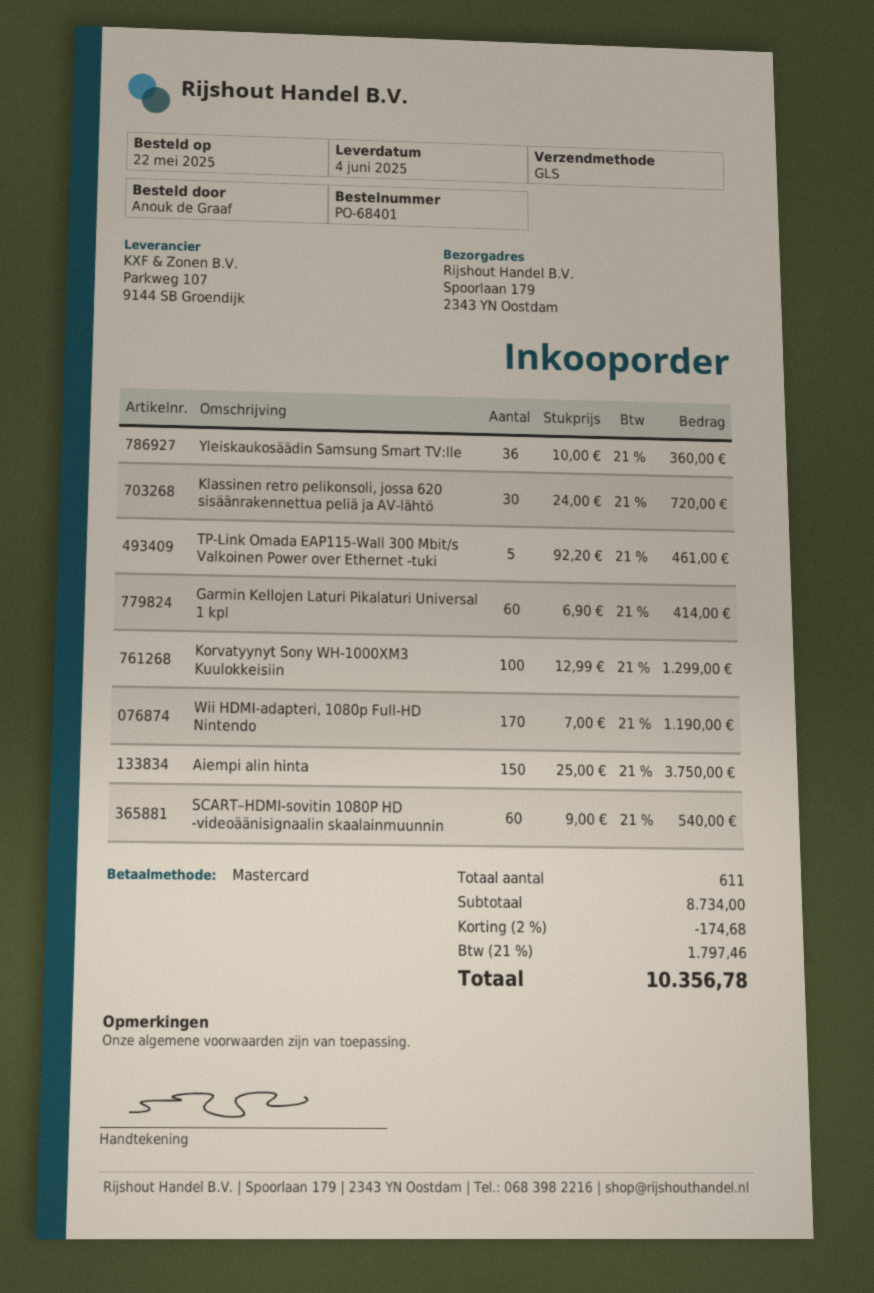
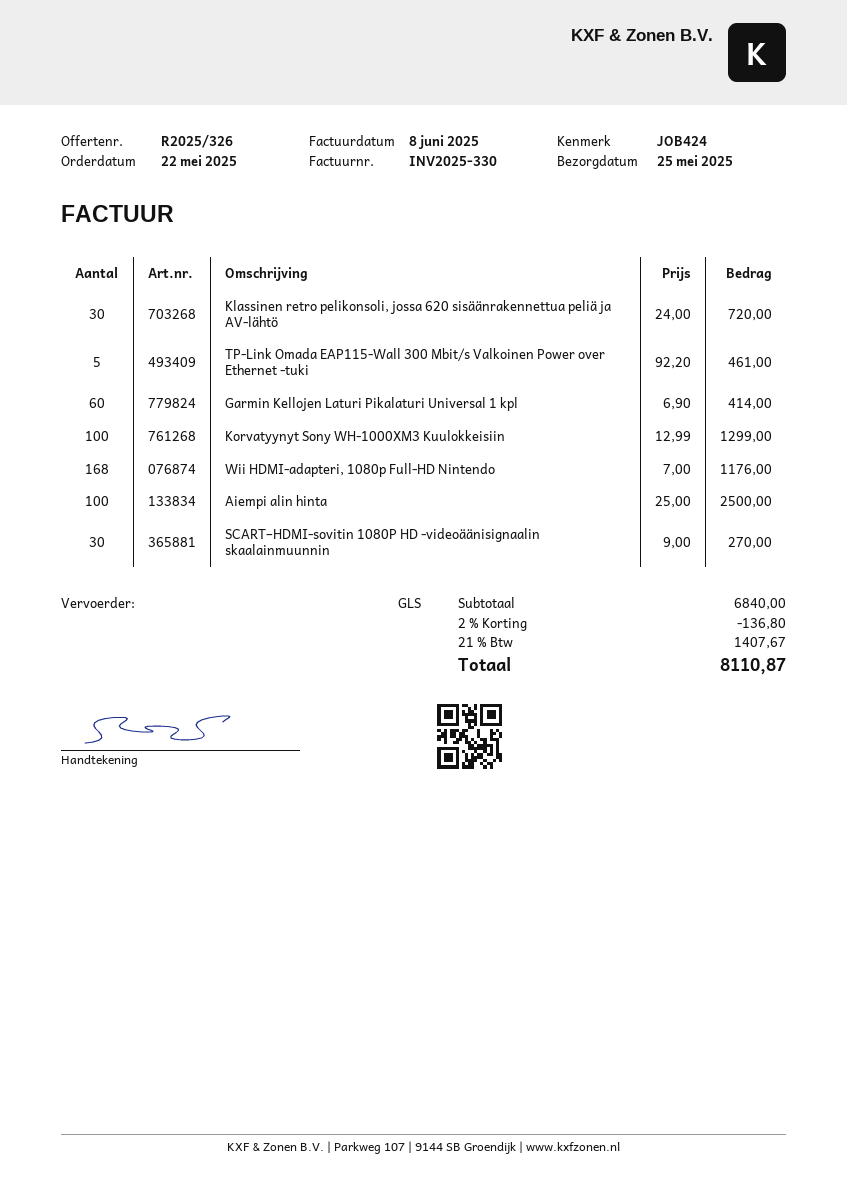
delivery date: 2025-06-04 -> 2025-05-25
Yleiskaukosäädin Samsung Smart TV:lle: 36 x 10.00 = 360.00 -> none
Wii HDMI-adapteri, 1080p Full-HD Nintendo: 170 x 7.00 = 1190.00 -> 168 x 7.00 = 1176.00
Aiempi alin hinta: 150 x 25.00 = 3750.00 -> 100 x 25.00 = 2500.00
SCART–HDMI-sovitin 1080P HD -videoäänisignaalin skaalainmuunnin: 60 x 9.00 = 540.00 -> 30 x 9.00 = 270.00
subtotal: 8734.00 -> 6840.00
discount: 2% = 174.68 -> 2% = 136.80
tax: 21% = 1797.46 -> 21% = 1407.67
total: 10356.78 -> 8110.87

